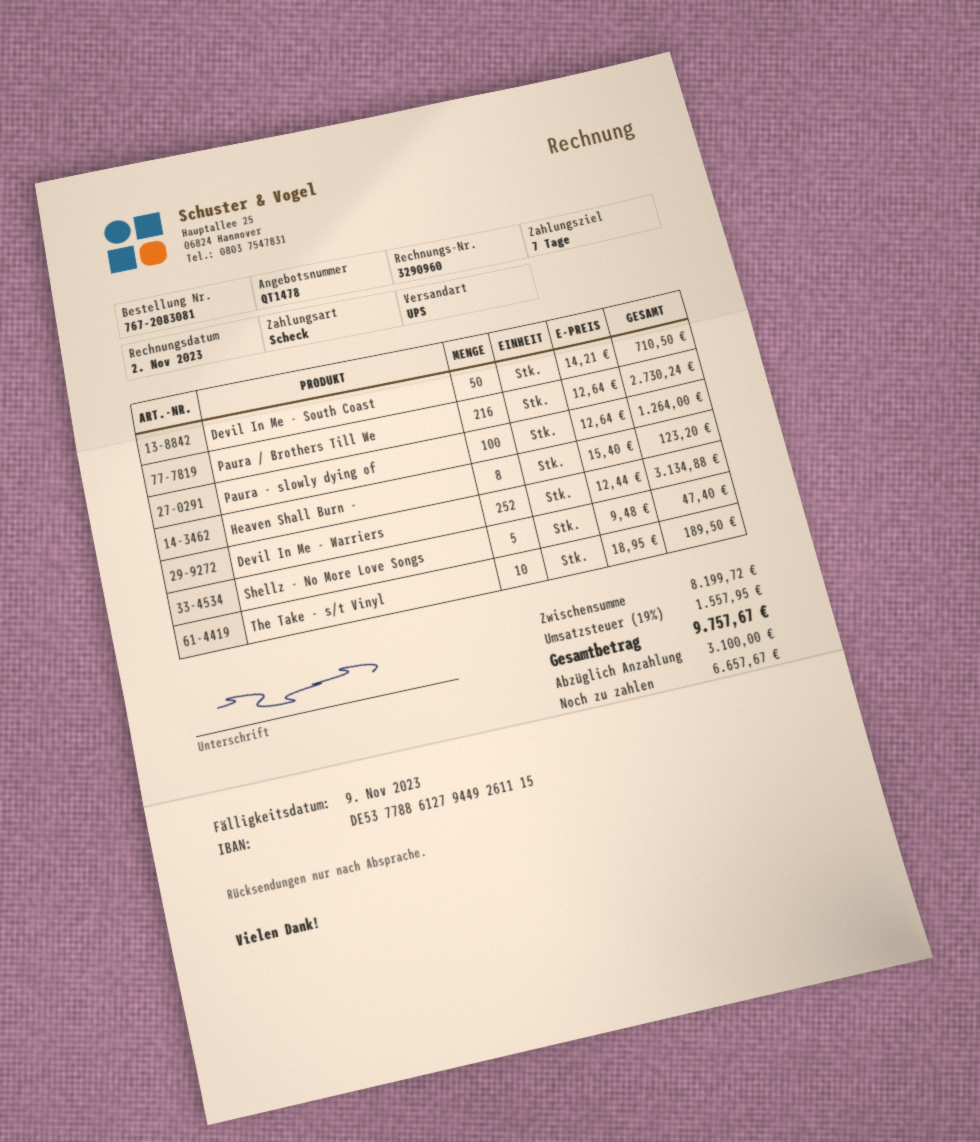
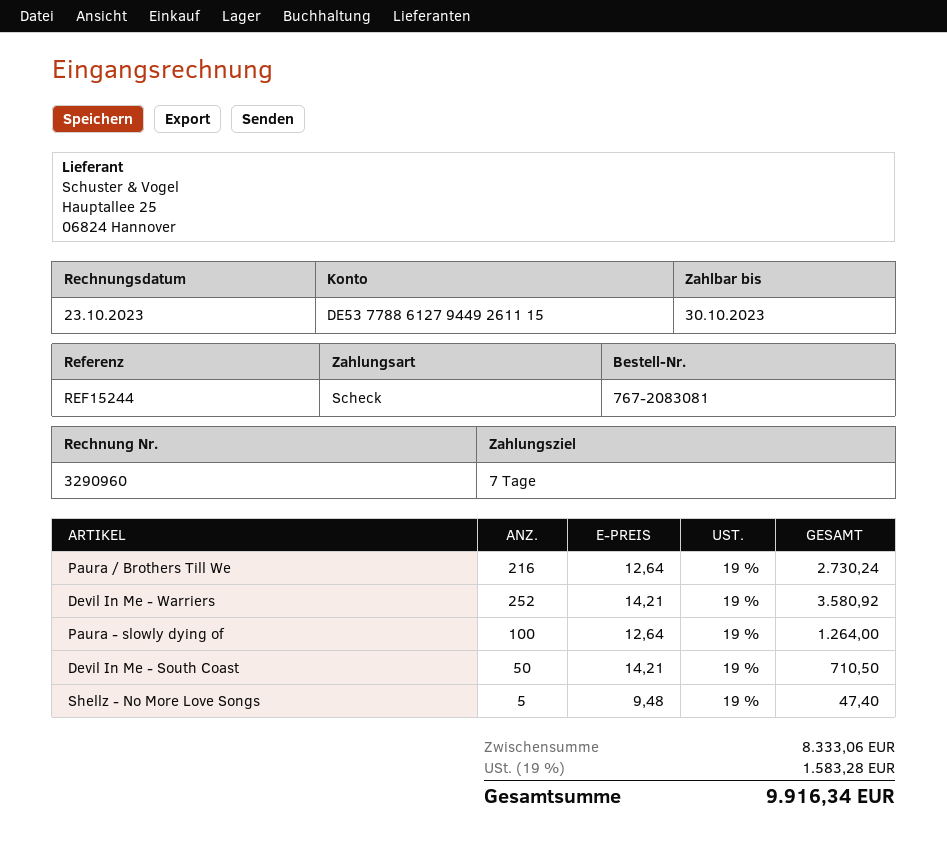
invoice date: 2023-11-02 -> 2023-10-23
due date: 2023-11-09 -> 2023-10-30
Heaven Shall Burn -: 8 x 15.40 = 123.20 -> none
Devil In Me - Warriers: 252 x 12.44 = 3134.88 -> 252 x 14.21 = 3580.92
The Take - s/t Vinyl: 10 x 18.95 = 189.50 -> none
subtotal: 8199.72 -> 8333.06
tax: 19% = 1557.95 -> 19% = 1583.28
total: 9757.67 -> 9916.34

